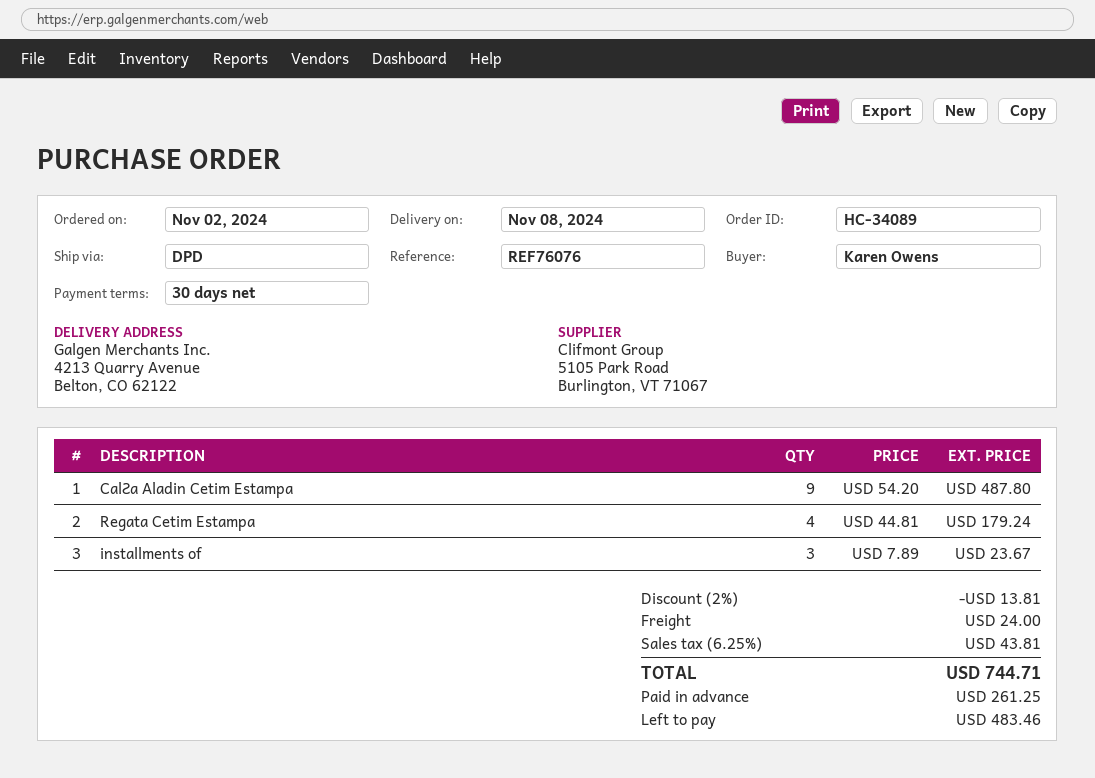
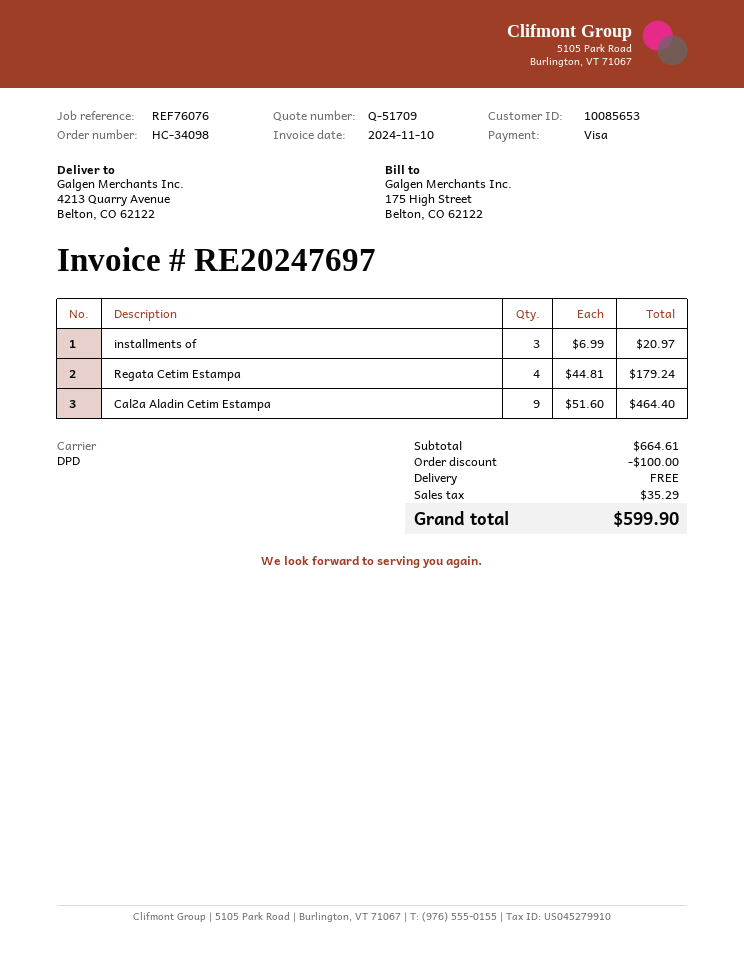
order number: HC-34089 -> HC-34098
CalƧa Aladin Cetim Estampa: 9 x 54.20 = 487.80 -> 9 x 51.60 = 464.40
installments of: 3 x 7.89 = 23.67 -> 3 x 6.99 = 20.97
discount: 13.81 -> 100.00
shipping: 24.00 -> 0.00
tax: 43.81 -> 35.29
total: 744.71 -> 599.90

